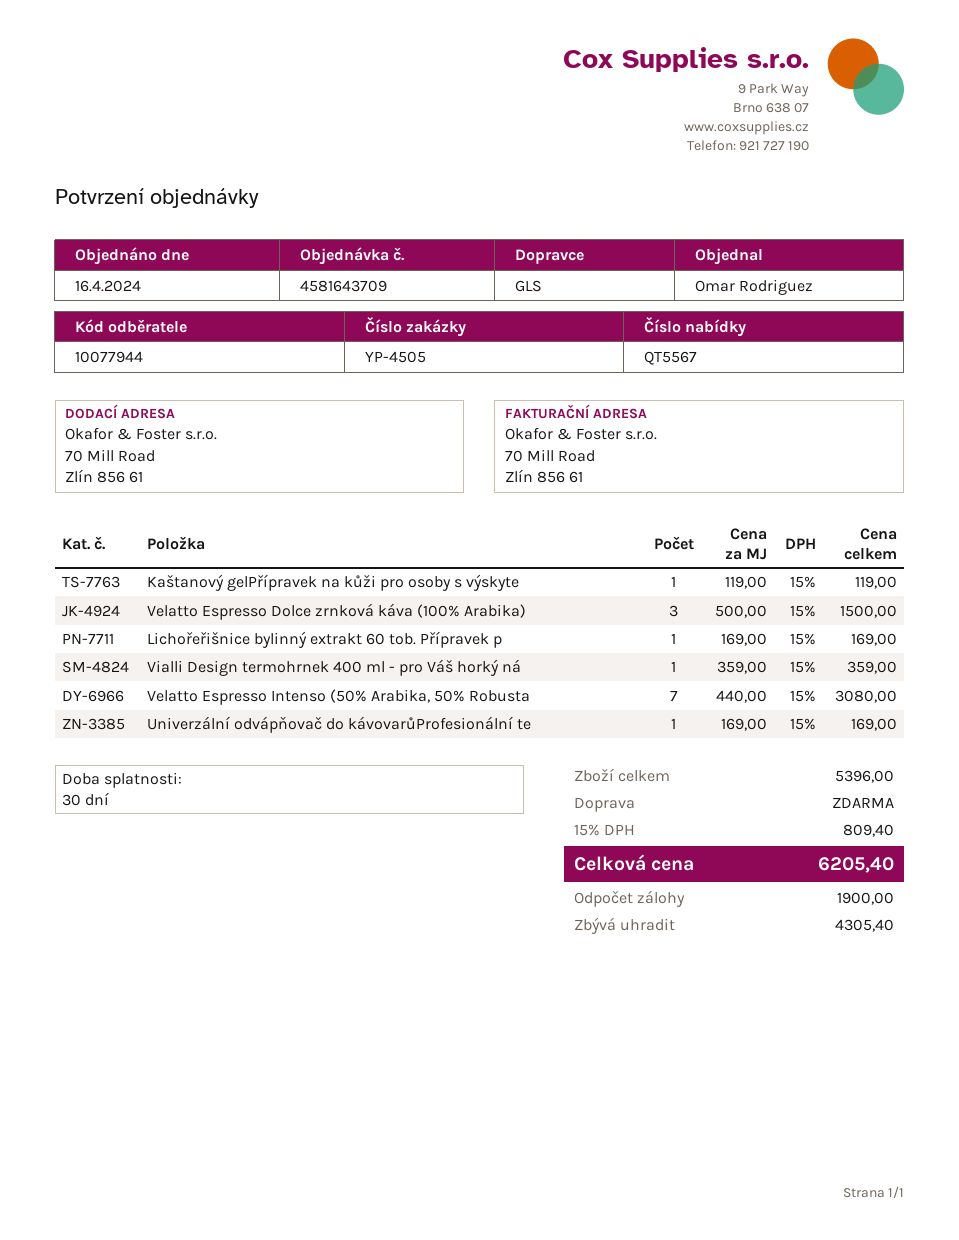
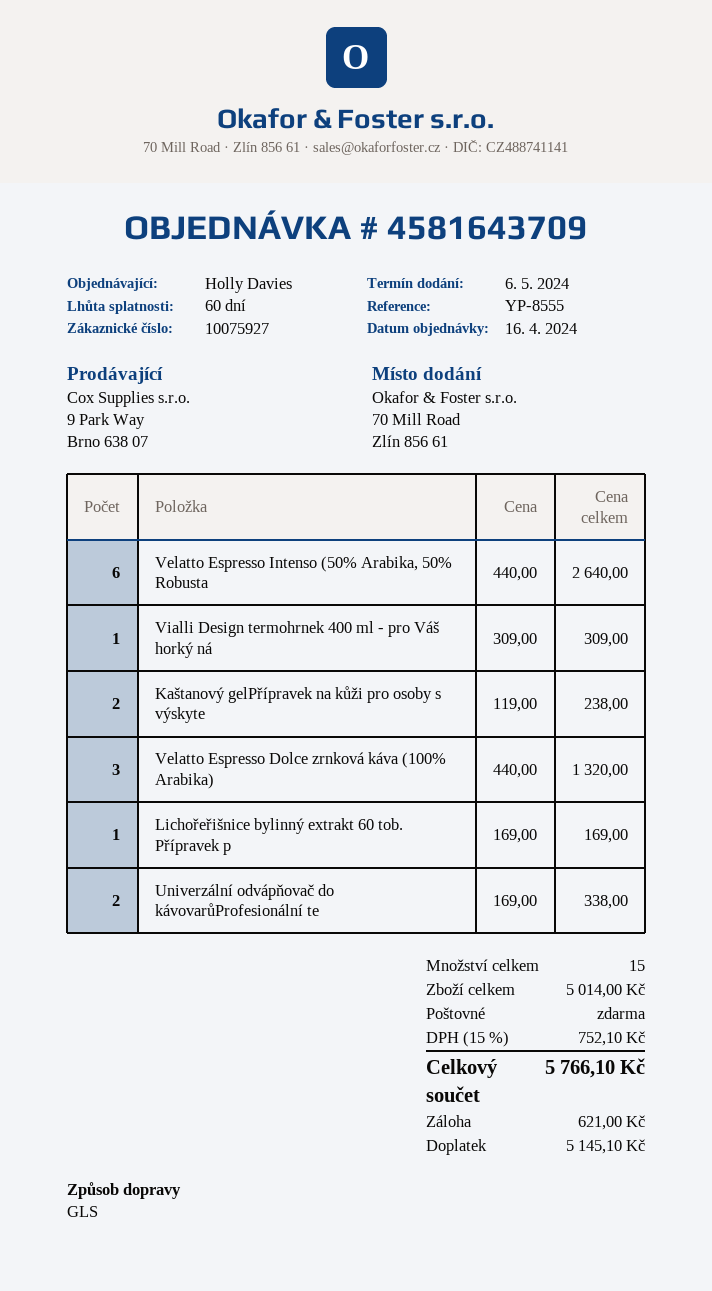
payment terms: 30 days -> 60 days
customer number: 10077944 -> 10075927
reference: YP-4505 -> YP-8555
ordered by: Omar Rodriguez -> Holly Davies
Kaštanový gelPřípravek na kůži pro osoby s výskyte: 1 x 119.00 = 119.00 -> 2 x 119.00 = 238.00
Velatto Espresso Dolce zrnková káva (100% Arabika): 3 x 500.00 = 1500.00 -> 3 x 440.00 = 1320.00
Vialli Design termohrnek 400 ml - pro Váš horký ná: 1 x 359.00 = 359.00 -> 1 x 309.00 = 309.00
Velatto Espresso Intenso (50% Arabika, 50% Robusta: 7 x 440.00 = 3080.00 -> 6 x 440.00 = 2640.00
Univerzální odvápňovač do kávovarůProfesionální te: 1 x 169.00 = 169.00 -> 2 x 169.00 = 338.00
subtotal: 5396.00 -> 5014.00
tax: 15% = 809.40 -> 15% = 752.10
total: 6205.40 -> 5766.10
deposit: 1900.00 -> 621.00
balance: 4305.40 -> 5145.10

